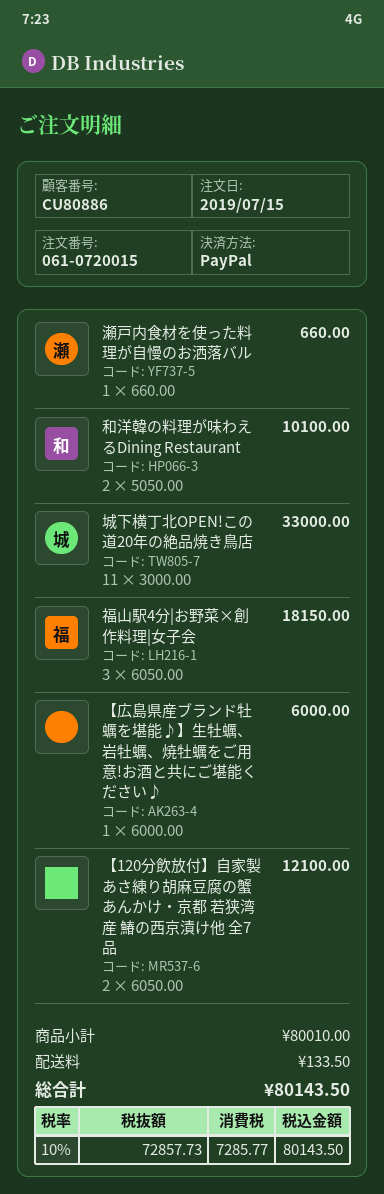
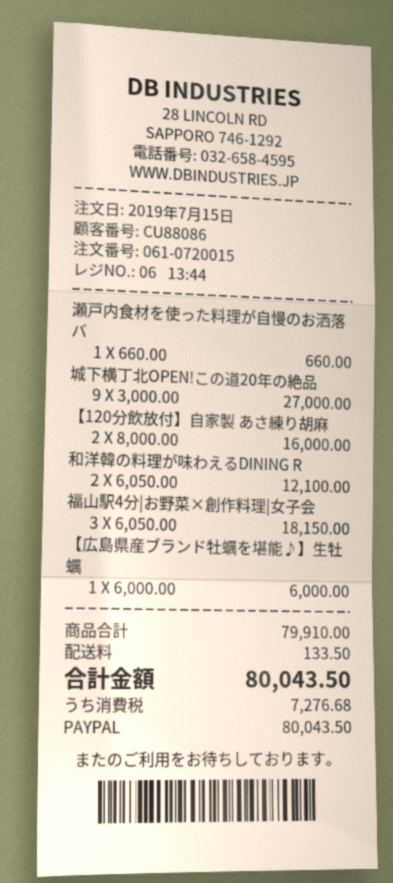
customer number: CU80886 -> CU88086
和洋韓の料理が味わえるDining Restaurant: 2 x 5050.00 = 10100.00 -> 2 x 6050.00 = 12100.00
城下横丁北OPEN!この道20年の絶品焼き鳥店: 11 x 3000.00 = 33000.00 -> 9 x 3000.00 = 27000.00
【120分飲放付】自家製 あさ練り胡麻豆腐の蟹あんかけ・京都 若狭湾産 鰆の西京漬け他 全7品: 2 x 6050.00 = 12100.00 -> 2 x 8000.00 = 16000.00
subtotal: 80010.00 -> 79910.00
tax: 7285.77 -> 7276.68
total: 80143.50 -> 80043.50

